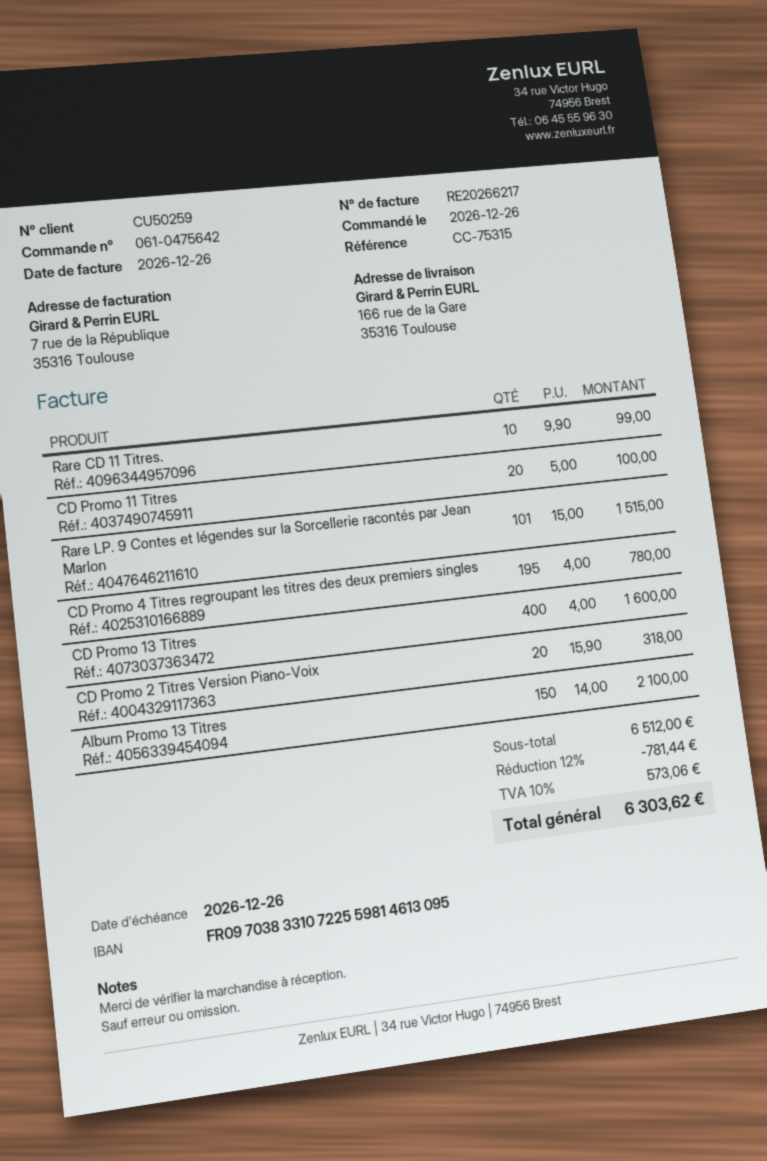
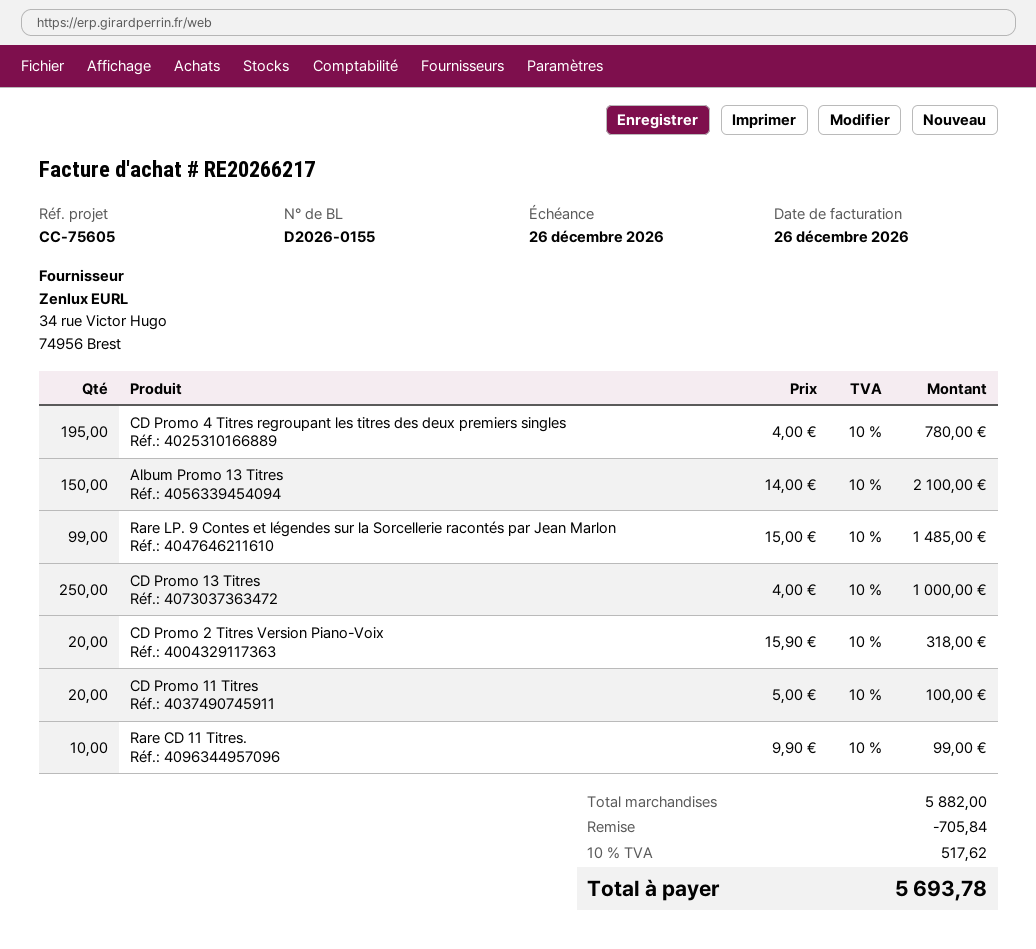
reference: CC-75315 -> CC-75605
Rare LP. 9 Contes et légendes sur la Sorcellerie racontés par Jean Marlon: 101 x 15.00 = 1515.00 -> 99 x 15.00 = 1485.00
CD Promo 13 Titres: 400 x 4.00 = 1600.00 -> 250 x 4.00 = 1000.00
subtotal: 6512.00 -> 5882.00
discount: 781.44 -> 705.84
tax: 10% = 573.06 -> 10% = 517.62
total: 6303.62 -> 5693.78

